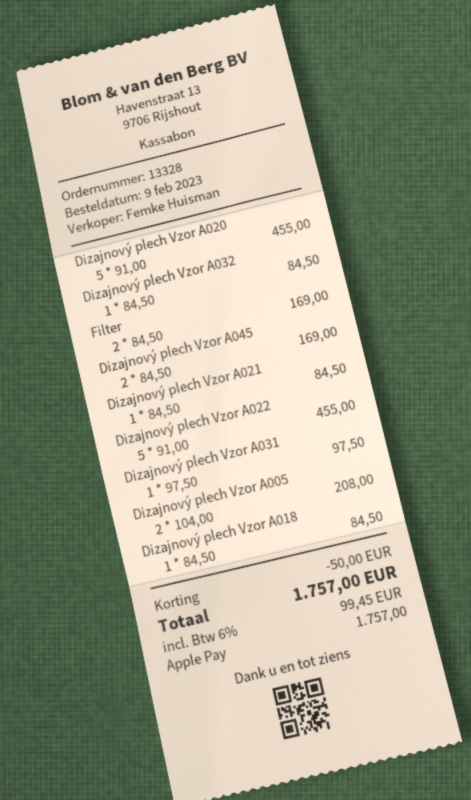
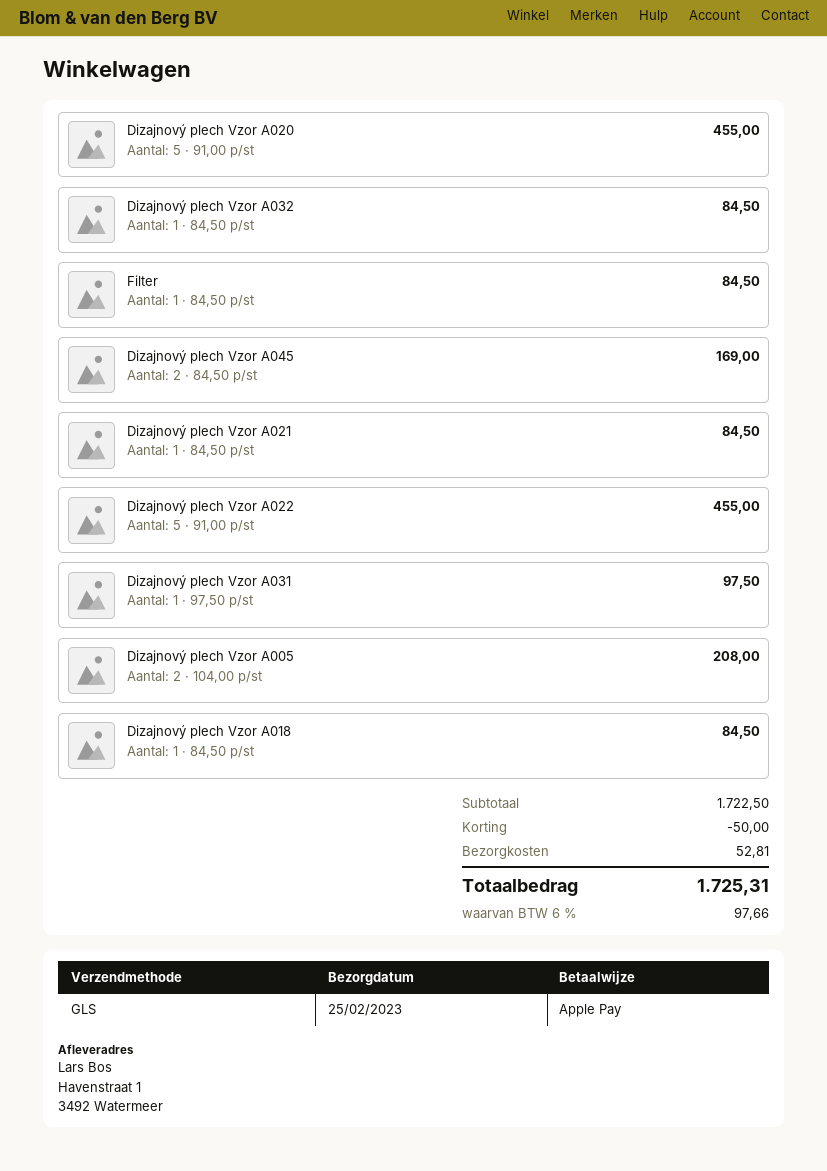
Filter: 2 x 84.50 = 169.00 -> 1 x 84.50 = 84.50
shipping: none -> 52.81
tax: 6% = 99.45 -> 6% = 97.66
total: 1757.00 -> 1725.31

